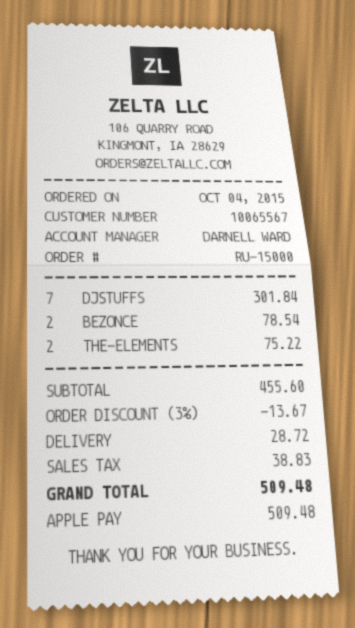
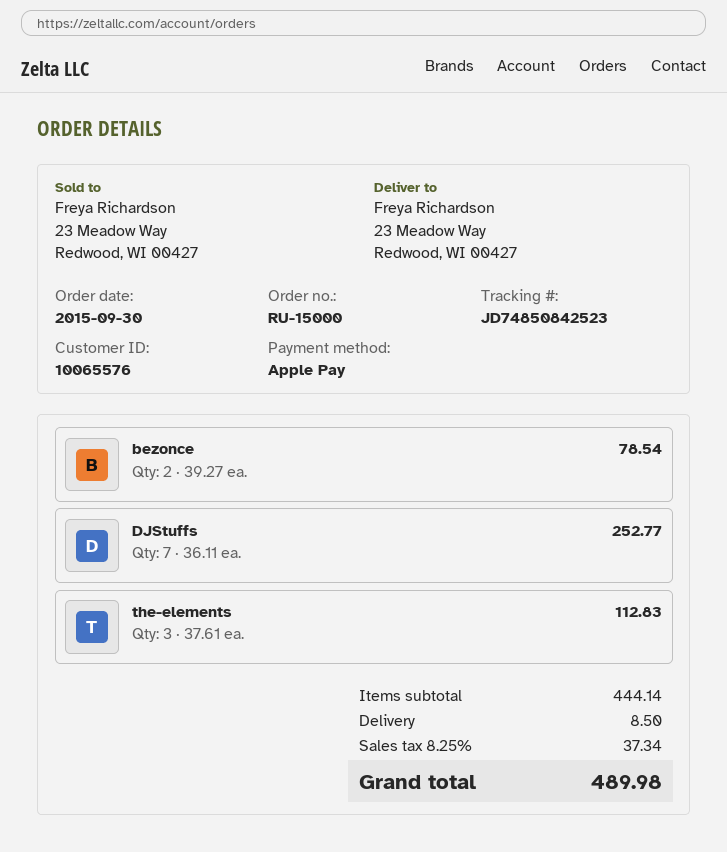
order date: 2015-10-04 -> 2015-09-30
customer number: 10065567 -> 10065576
DJSTUFFS: 7 for 301.84 -> 7 for 252.77
THE-ELEMENTS: 2 for 75.22 -> 3 for 112.83
subtotal: 455.60 -> 444.14
discount: 3% = 13.67 -> none
shipping: 28.72 -> 8.50
tax: 38.83 -> 37.34
total: 509.48 -> 489.98

